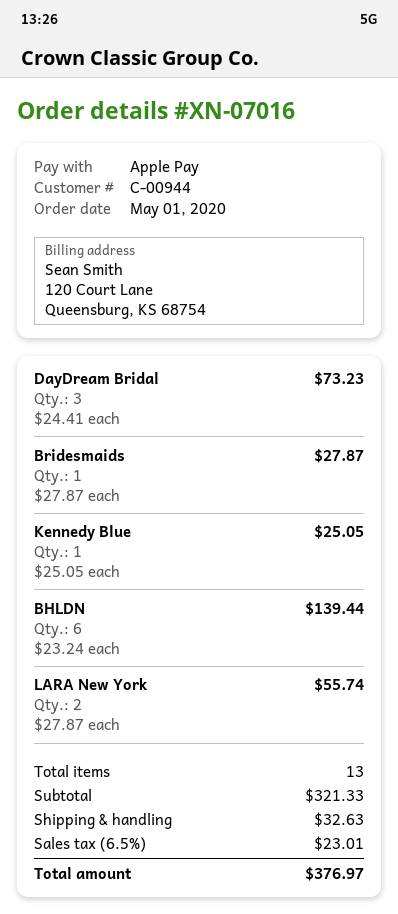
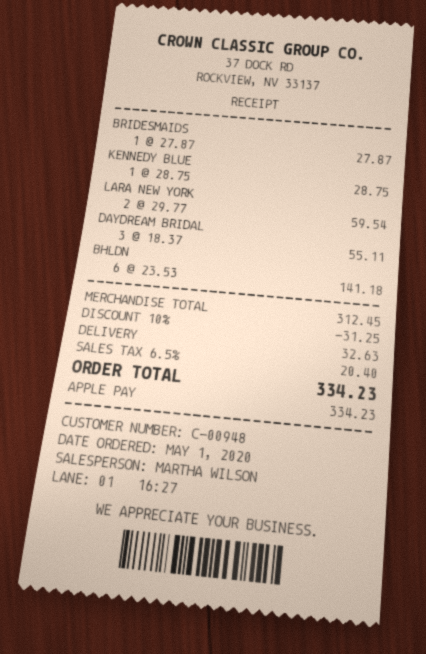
customer number: C-00944 -> C-00948
DayDream Bridal: 3 x 24.41 = 73.23 -> 3 x 18.37 = 55.11
Kennedy Blue: 1 x 25.05 = 25.05 -> 1 x 28.75 = 28.75
BHLDN: 6 x 23.24 = 139.44 -> 6 x 23.53 = 141.18
LARA New York: 2 x 27.87 = 55.74 -> 2 x 29.77 = 59.54
subtotal: 321.33 -> 312.45
discount: none -> 10% = 31.25
tax: 6.5% = 23.01 -> 6.5% = 20.40
total: 376.97 -> 334.23

